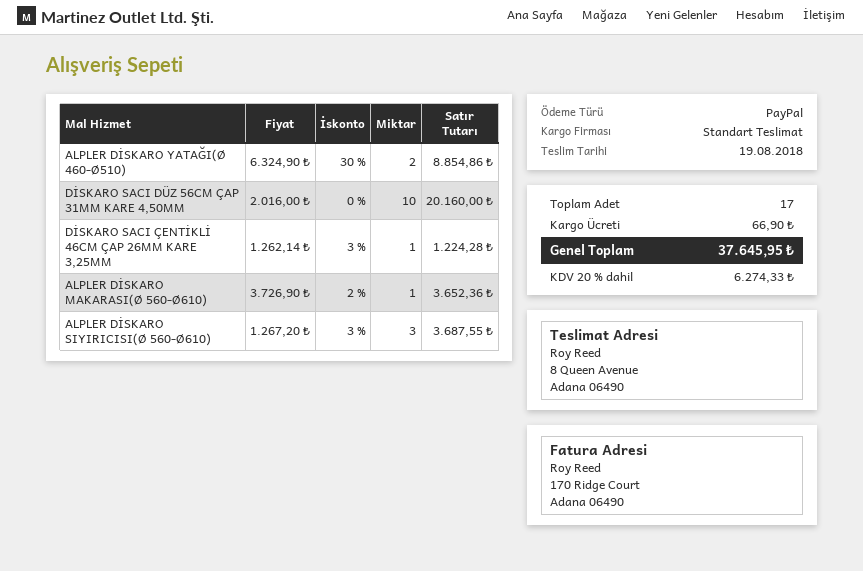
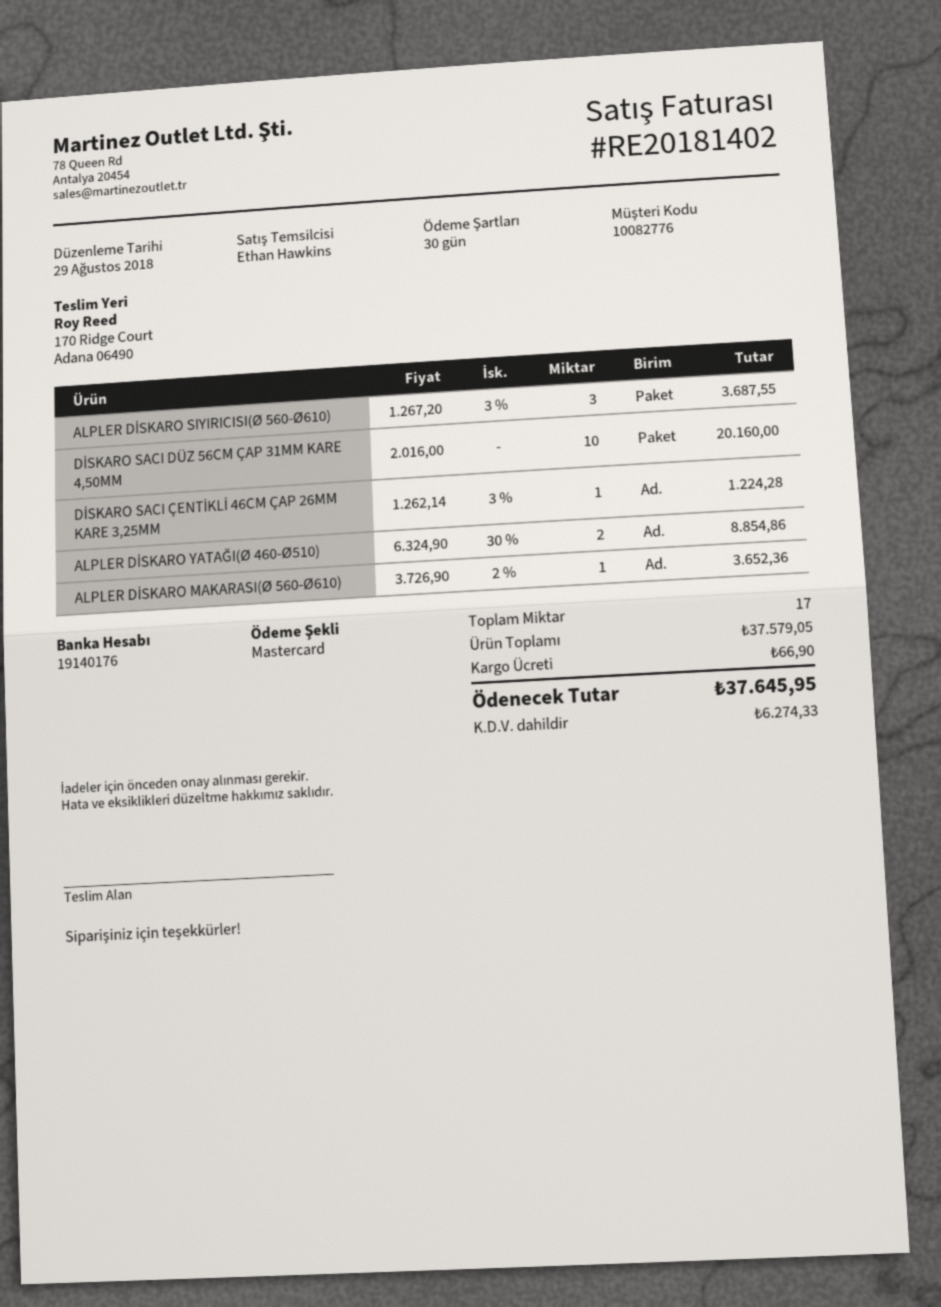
payment method: PayPal -> Mastercard
ship to: 8 Queen Avenue, Adana 06490 -> 170 Ridge Court, Adana 06490

